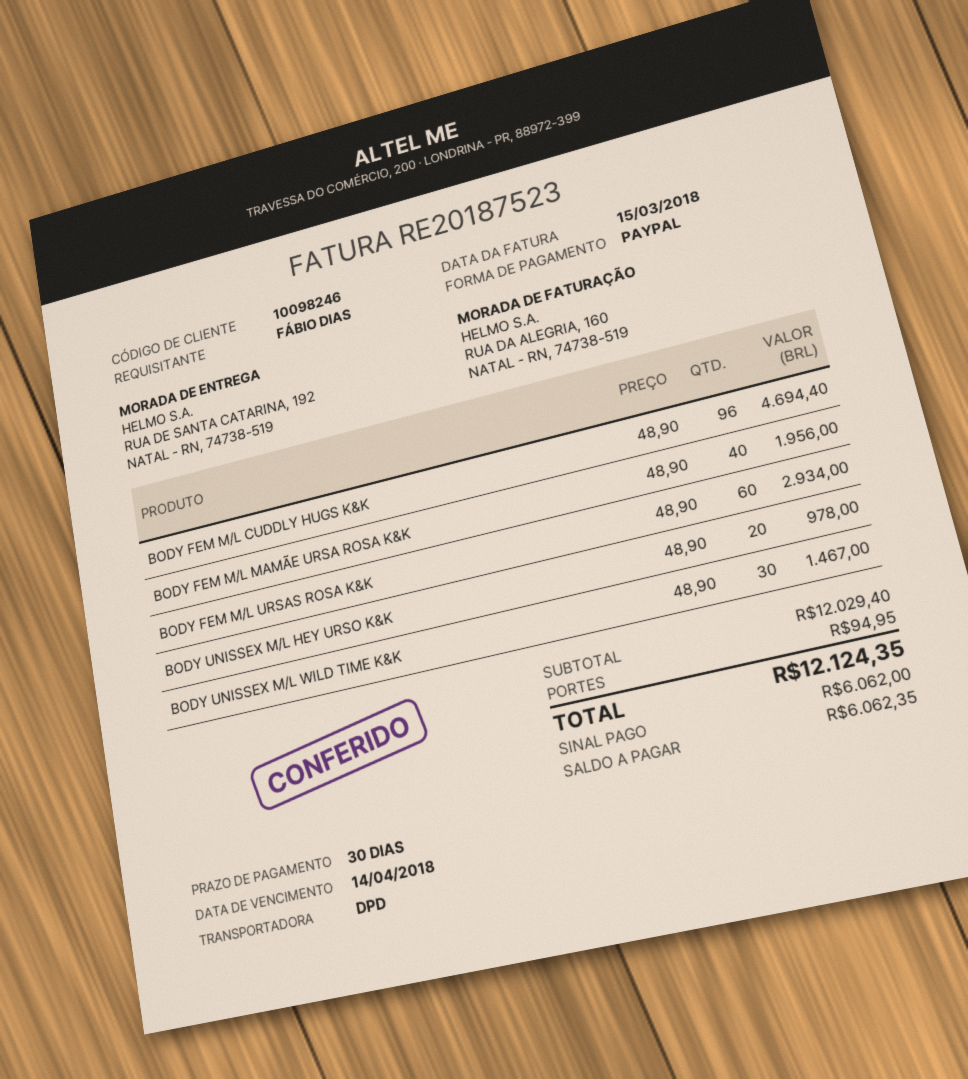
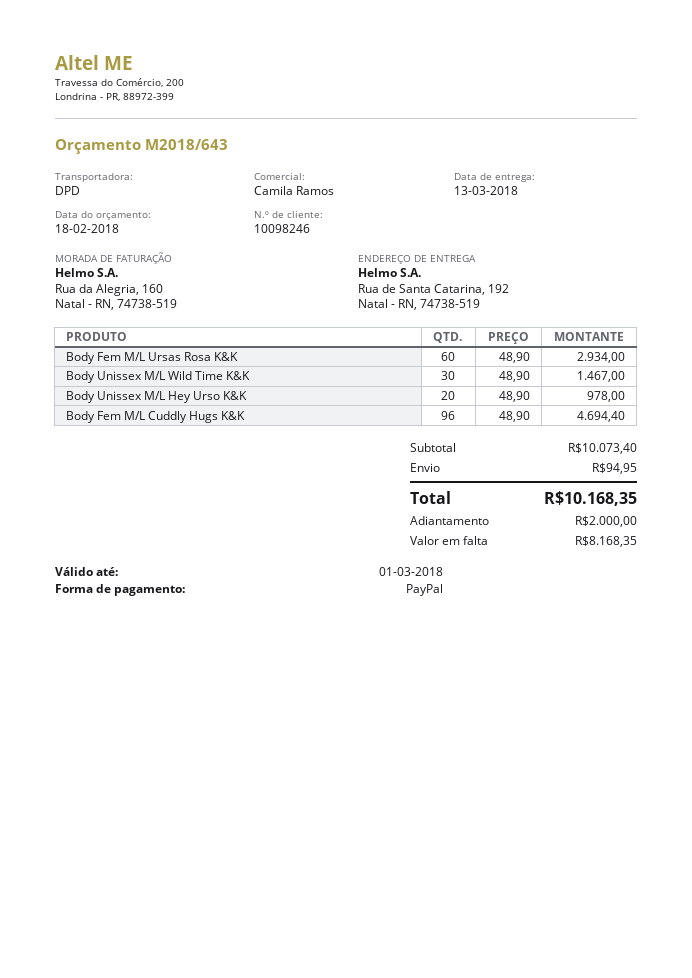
BODY FEM M/L MAMÃE URSA ROSA K&K: 40 x 48.90 = 1956.00 -> none
subtotal: 12029.40 -> 10073.40
total: 12124.35 -> 10168.35
deposit: 6062.00 -> 2000.00
balance: 6062.35 -> 8168.35

